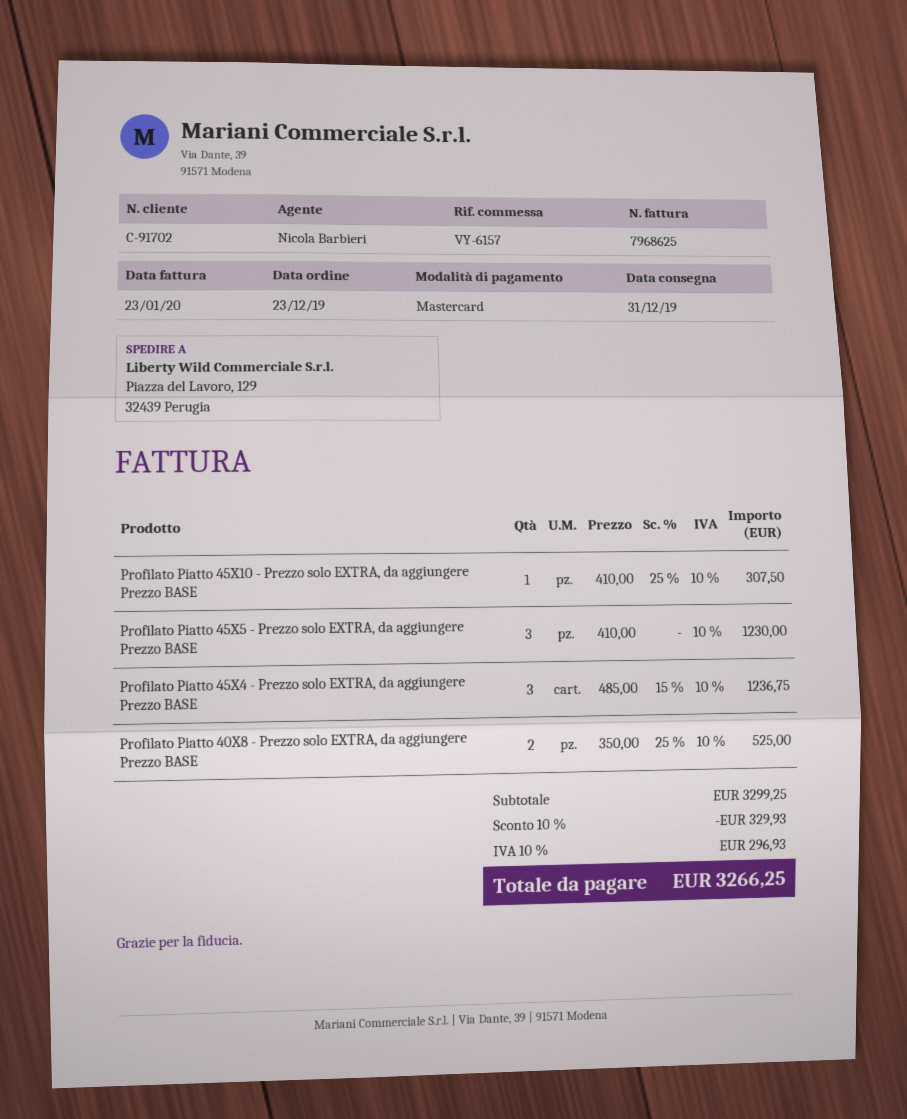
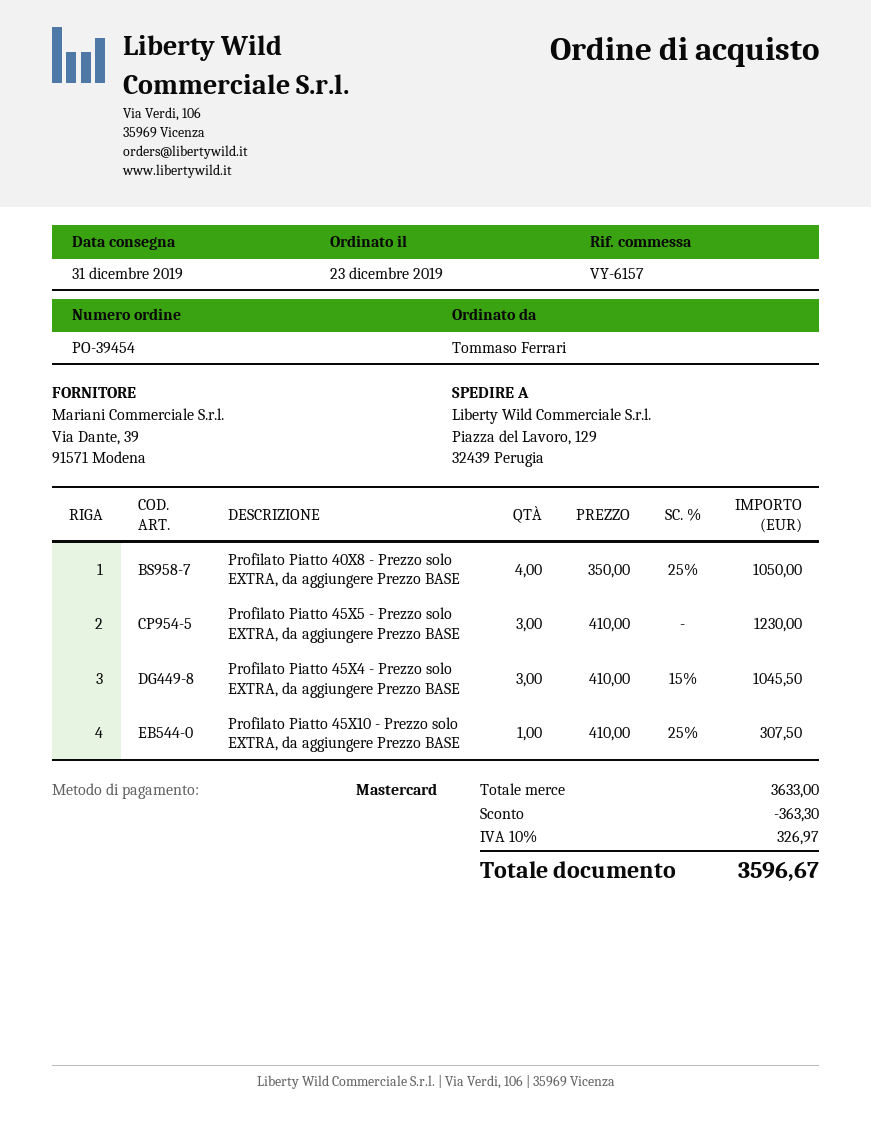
Profilato Piatto 45X4 - Prezzo solo EXTRA, da aggiungere Prezzo BASE: 3 x 485.00 - 15% = 1236.75 -> 3 x 410.00 - 15% = 1045.50
Profilato Piatto 40X8 - Prezzo solo EXTRA, da aggiungere Prezzo BASE: 2 x 350.00 - 25% = 525.00 -> 4 x 350.00 - 25% = 1050.00
subtotal: 3299.25 -> 3633.00
discount: 329.93 -> 363.30
tax: 10% = 296.93 -> 10% = 326.97
total: 3266.25 -> 3596.67

